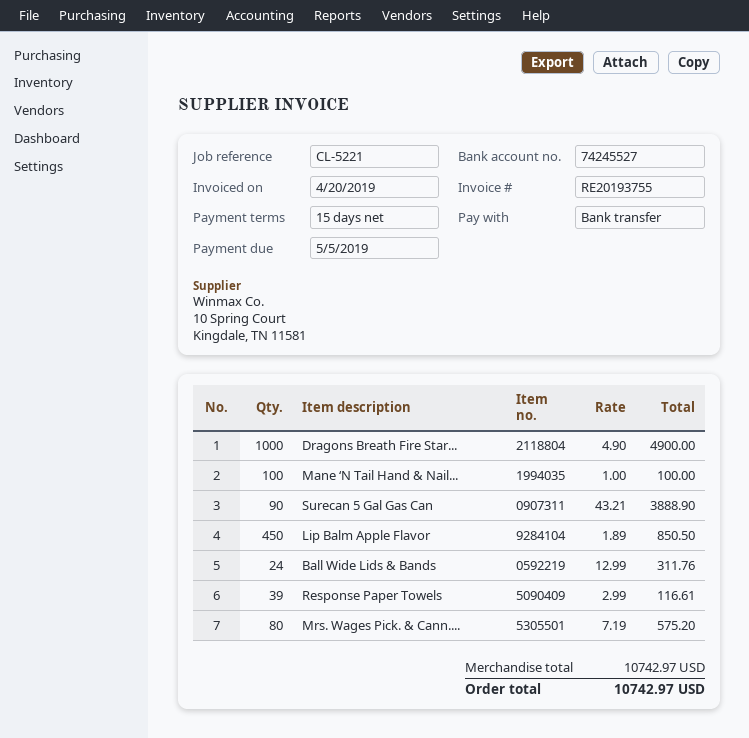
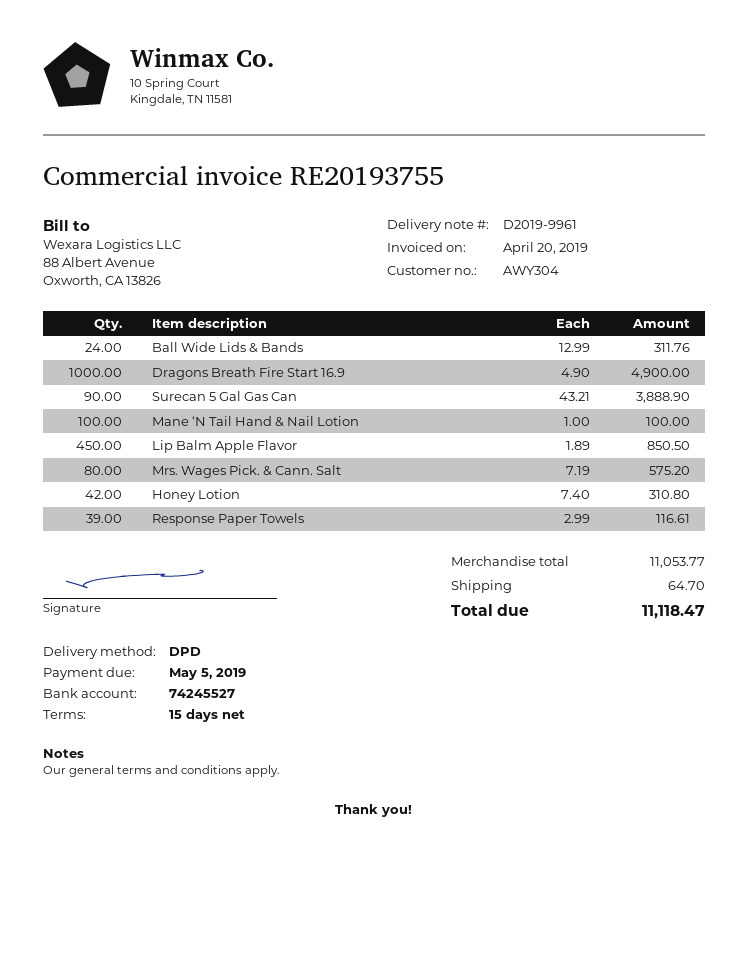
Honey Lotion: none -> 42 x 7.40 = 310.80
subtotal: 10742.97 -> 11053.77
shipping: none -> 64.70
total: 10742.97 -> 11118.47

